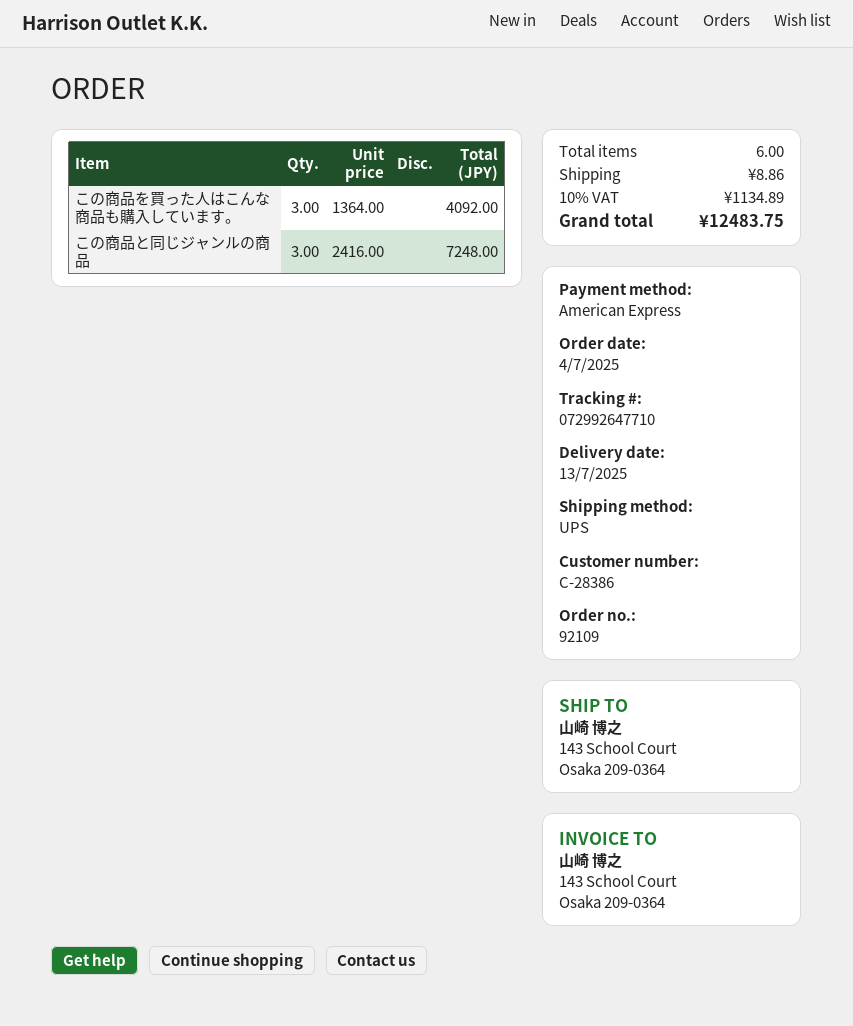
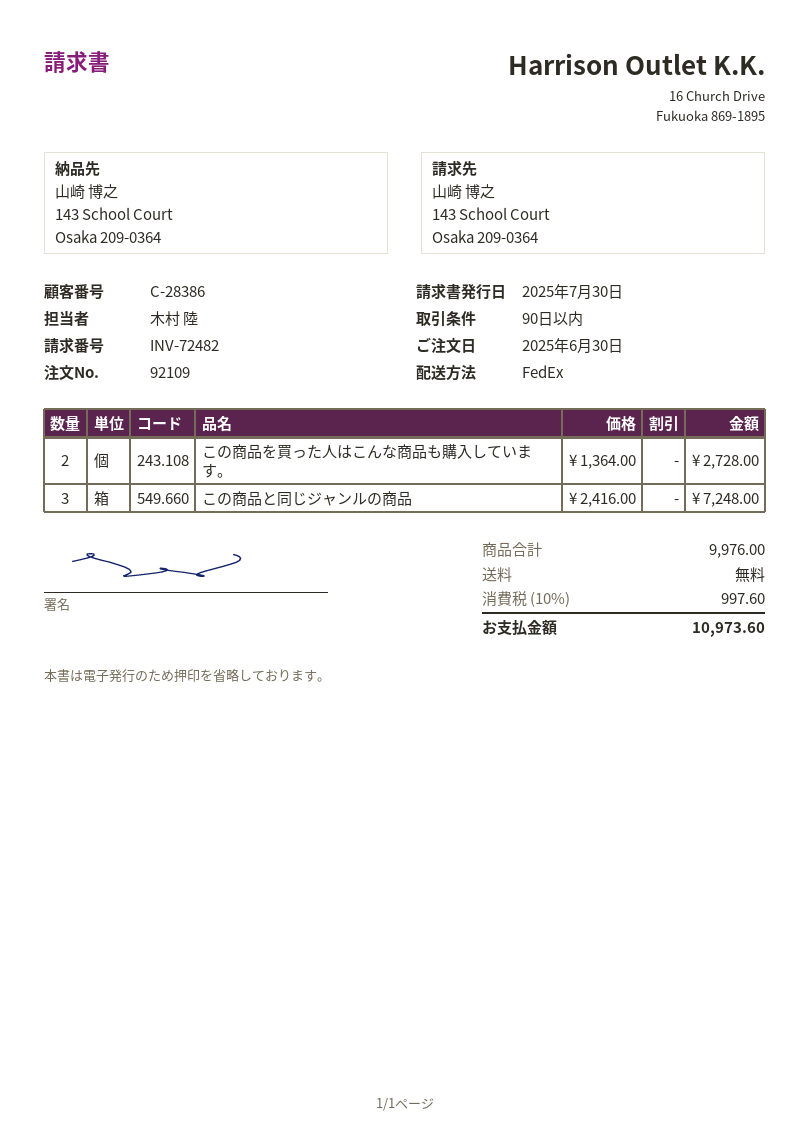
order date: 2025-07-04 -> 2025-06-30
shipping method: UPS -> FedEx
この商品を買った人はこんな商品も購入しています。: 3 x 1364.00 = 4092.00 -> 2 x 1364.00 = 2728.00
shipping: 8.86 -> 0.00
tax: 10% = 1134.89 -> 10% = 997.60
total: 12483.75 -> 10973.60

